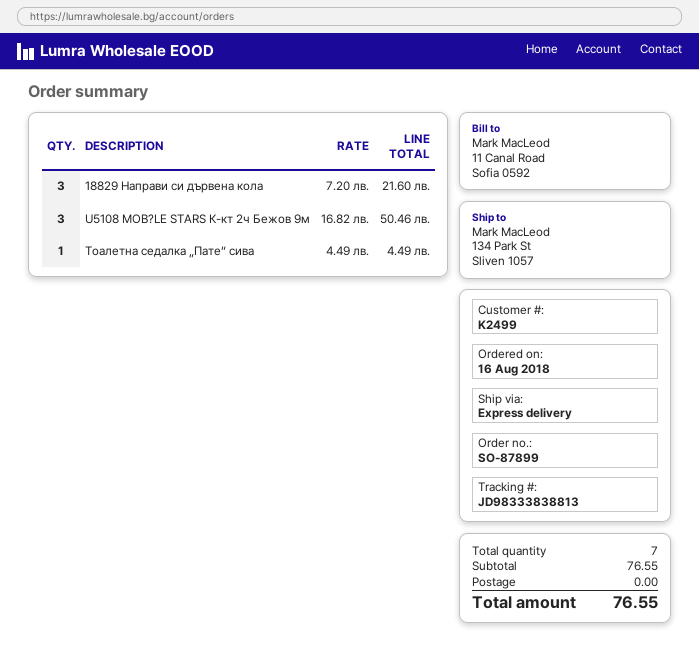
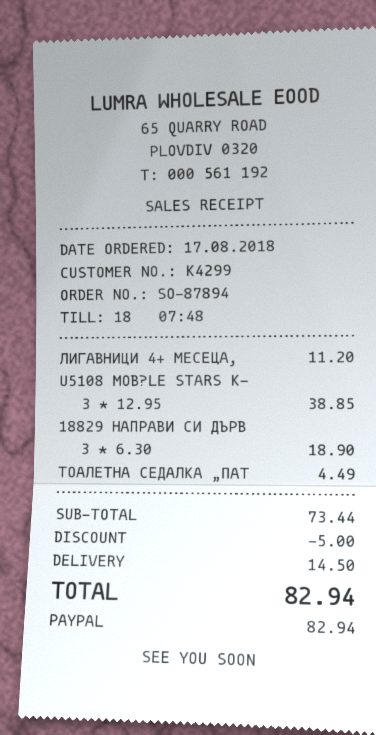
order number: SO-87899 -> SO-87894
order date: 2018-08-16 -> 2018-08-17
customer number: K2499 -> K4299
18829 Направи си дървена кола: 3 x 7.20 = 21.60 -> 3 x 6.30 = 18.90
U5108 MOB?LE STARS К-кт 2ч Бежов 9м: 3 x 16.82 = 50.46 -> 3 x 12.95 = 38.85
ЛИГАВНИЦИ 4+ МЕСЕЦА,: none -> 1 x 11.20 = 11.20
subtotal: 76.55 -> 73.44
discount: none -> 5.00
shipping: 0.00 -> 14.50
total: 76.55 -> 82.94

